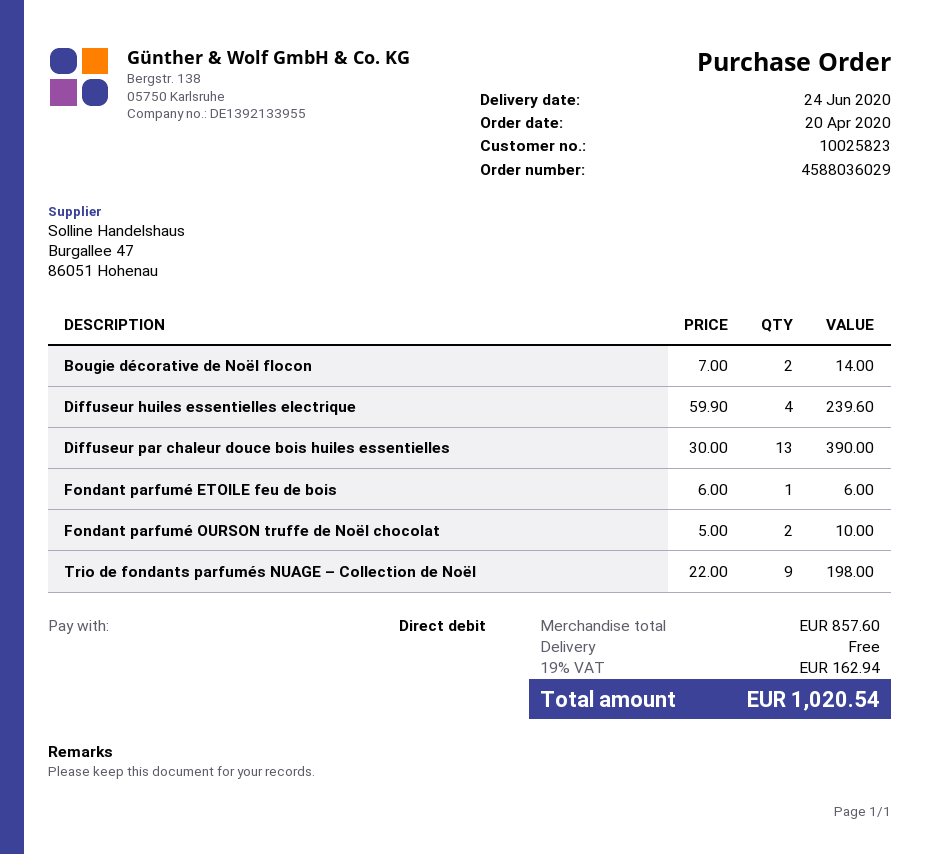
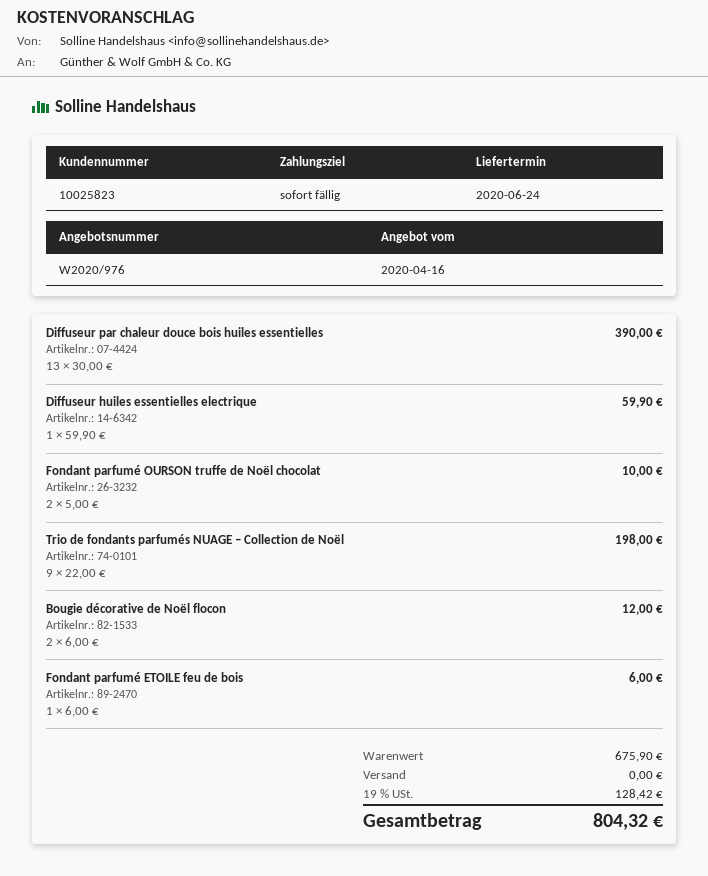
Bougie décorative de Noël flocon: 2 x 7.00 = 14.00 -> 2 x 6.00 = 12.00
Diffuseur huiles essentielles electrique: 4 x 59.90 = 239.60 -> 1 x 59.90 = 59.90
subtotal: 857.60 -> 675.90
tax: 19% = 162.94 -> 19% = 128.42
total: 1020.54 -> 804.32

